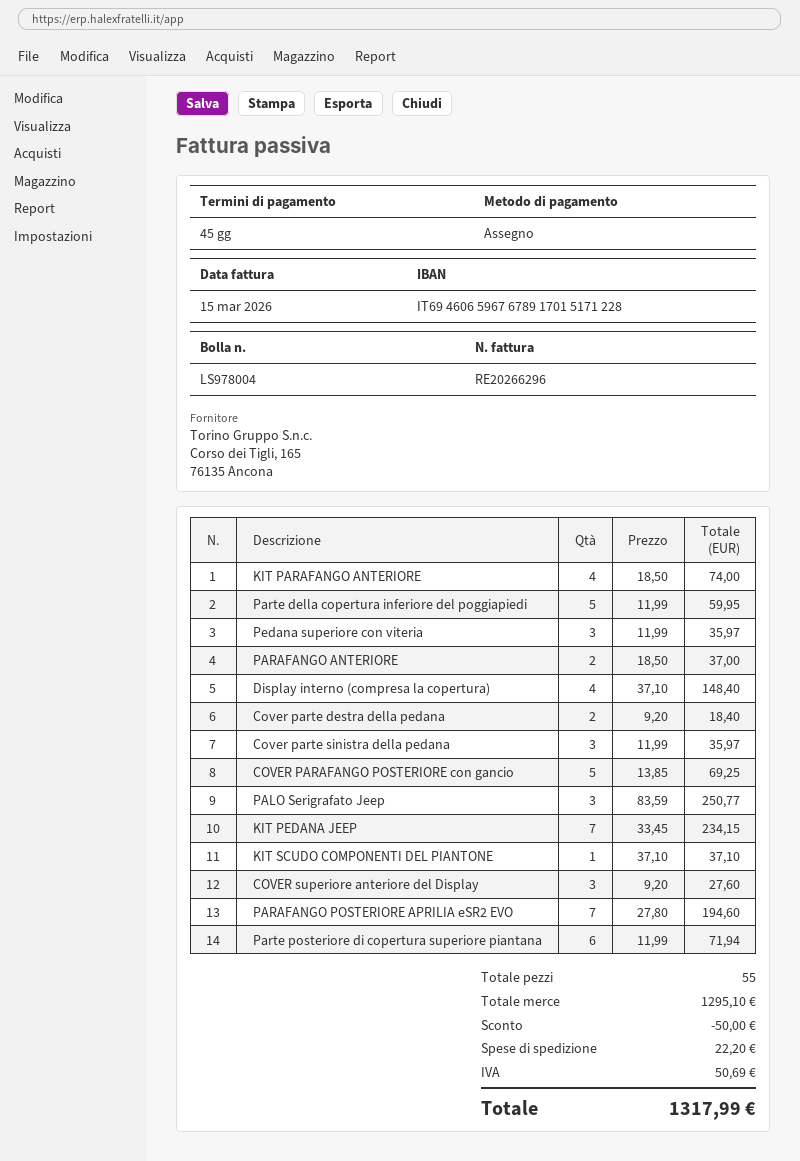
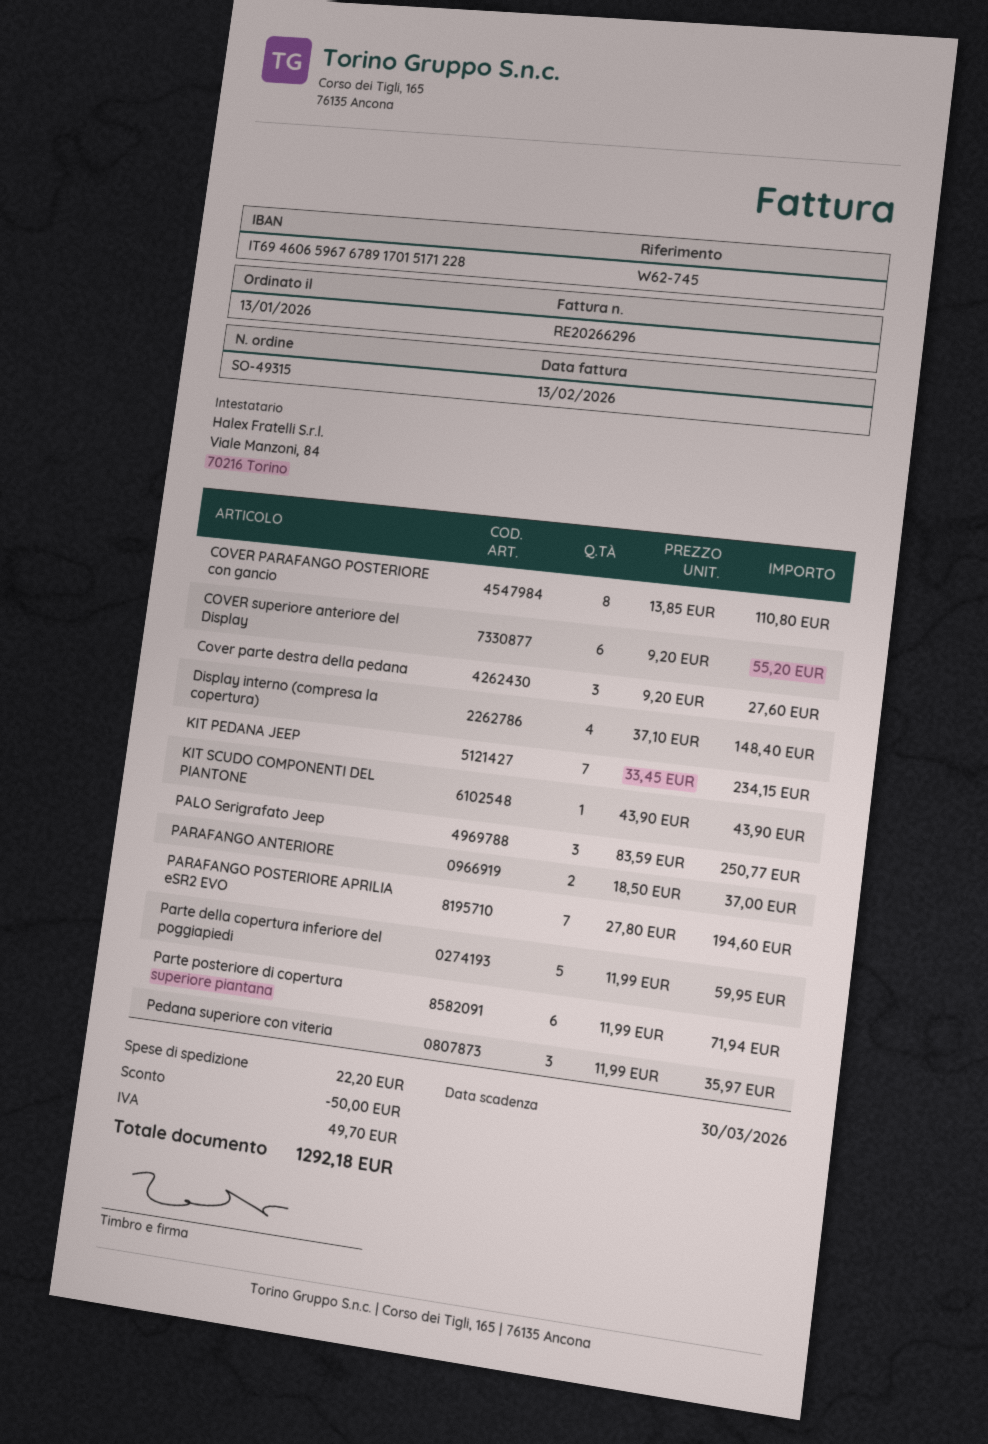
invoice date: 2026-03-15 -> 2026-02-13
KIT PARAFANGO ANTERIORE: 4 x 18.50 = 74.00 -> none
Cover parte destra della pedana: 2 x 9.20 = 18.40 -> 3 x 9.20 = 27.60
Cover parte sinistra della pedana: 3 x 11.99 = 35.97 -> none
COVER PARAFANGO POSTERIORE con gancio: 5 x 13.85 = 69.25 -> 8 x 13.85 = 110.80
KIT SCUDO COMPONENTI DEL PIANTONE: 1 x 37.10 = 37.10 -> 1 x 43.90 = 43.90
COVER superiore anteriore del Display: 3 x 9.20 = 27.60 -> 6 x 9.20 = 55.20
tax: 50.69 -> 49.70
total: 1317.99 -> 1292.18

